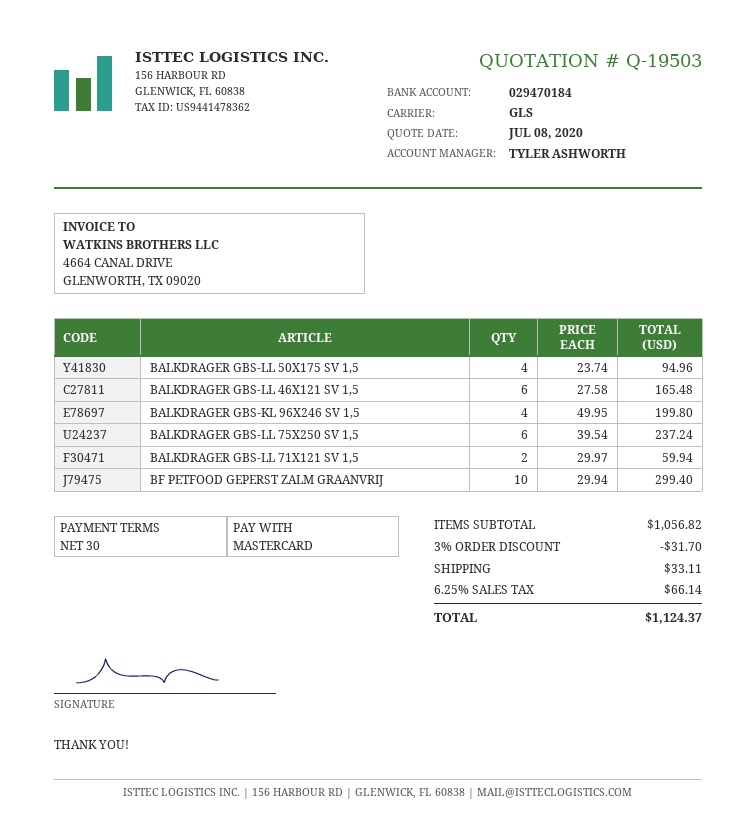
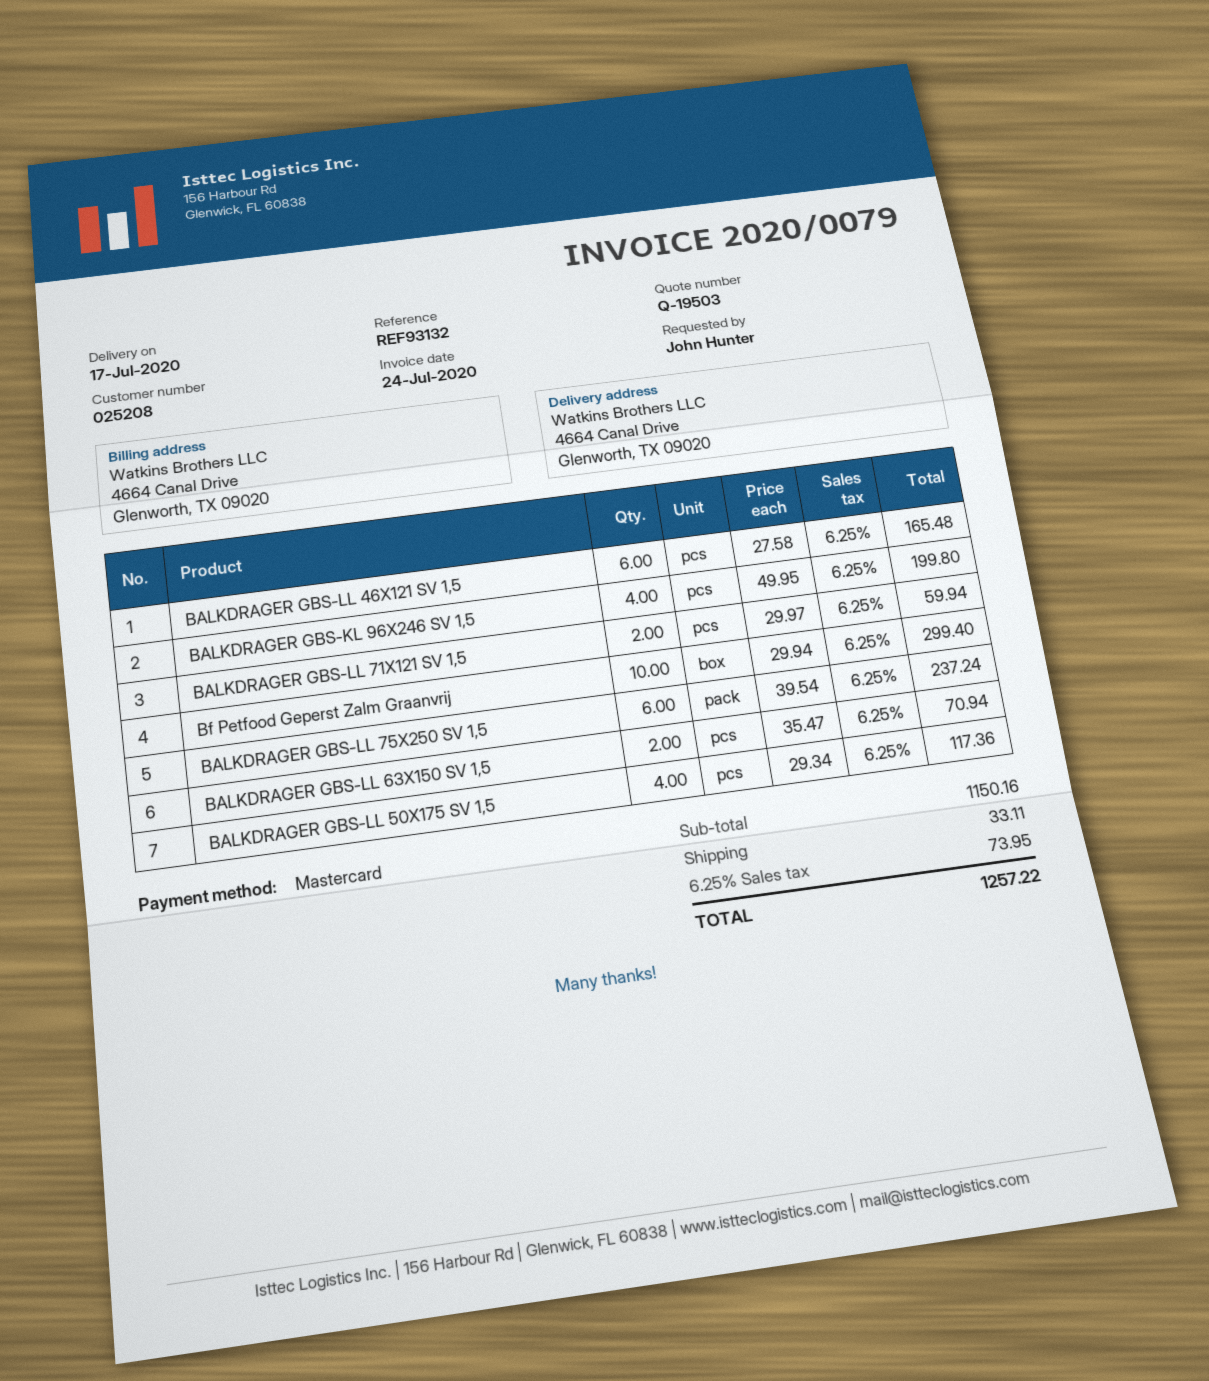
BALKDRAGER GBS-LL 50X175 SV 1,5: 4 x 23.74 = 94.96 -> 4 x 29.34 = 117.36
BALKDRAGER GBS-LL 63X150 SV 1,5: none -> 2 x 35.47 = 70.94
subtotal: 1056.82 -> 1150.16
discount: 3% = 31.70 -> none
tax: 6.25% = 66.14 -> 6.25% = 73.95
total: 1124.37 -> 1257.22

